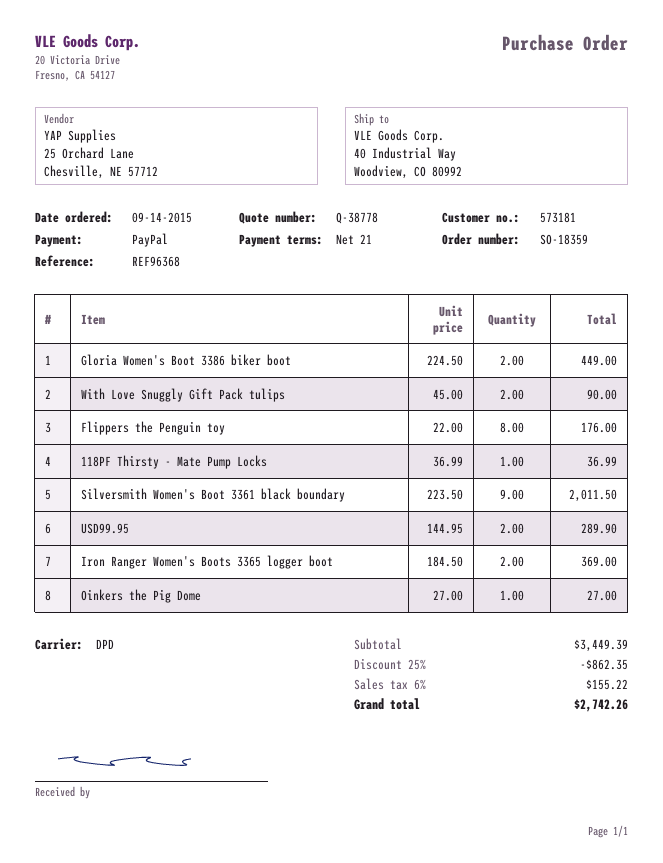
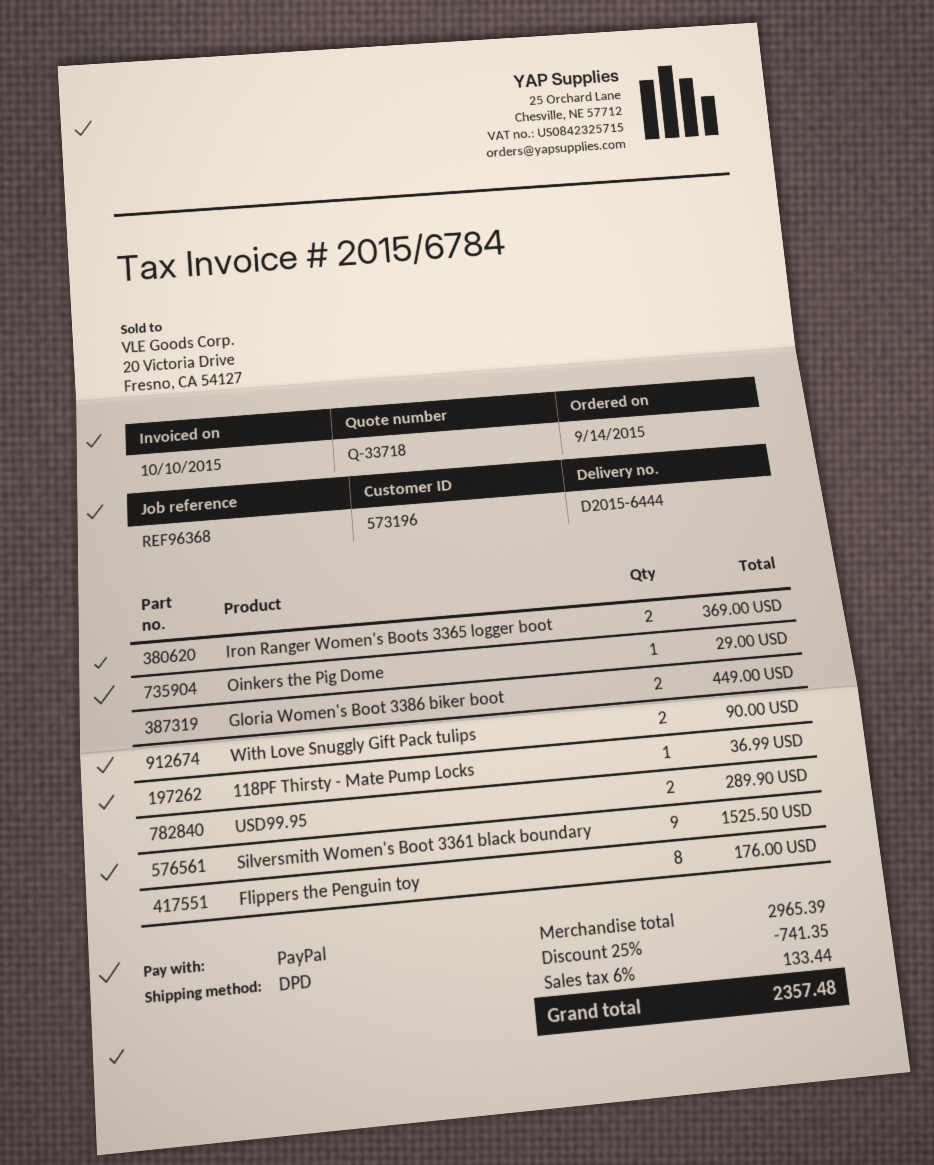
quote number: Q-38778 -> Q-33718
customer number: 573181 -> 573196
Silversmith Women's Boot 3361 black boundary: 9 for 2011.50 -> 9 for 1525.50
Oinkers the Pig Dome: 1 for 27.00 -> 1 for 29.00
subtotal: 3449.39 -> 2965.39
discount: 25% = 862.35 -> 25% = 741.35
tax: 6% = 155.22 -> 6% = 133.44
total: 2742.26 -> 2357.48

